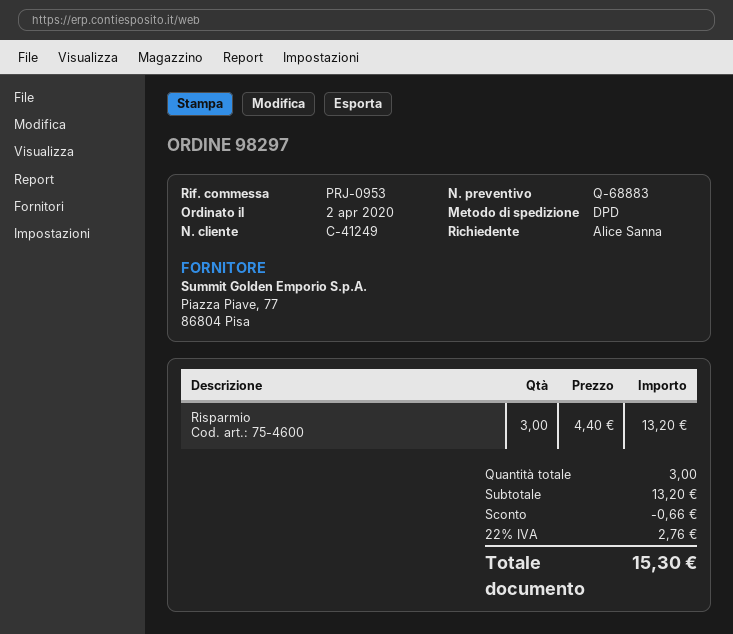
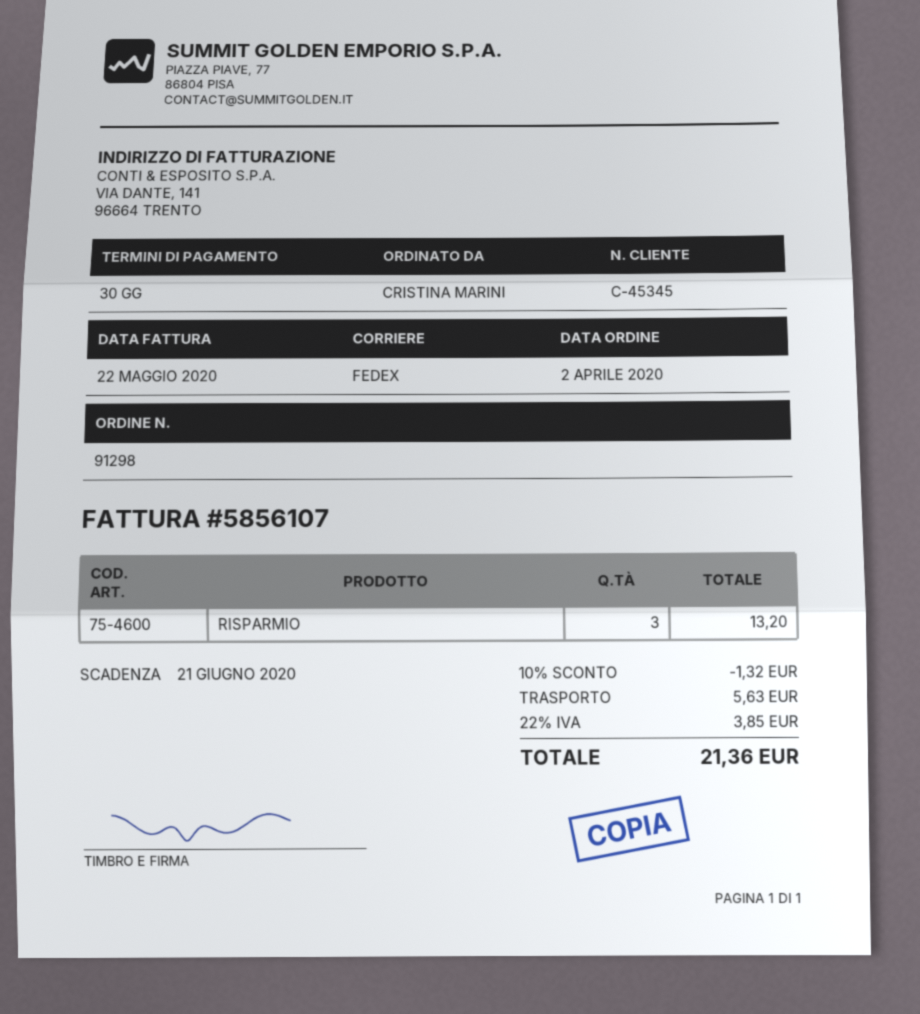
order number: 98297 -> 91298
customer number: C-41249 -> C-45345
ordered by: Alice Sanna -> CRISTINA MARINI
shipping method: DPD -> FedEx
discount: 0.66 -> 1.32
shipping: none -> 5.63
tax: 22% = 2.76 -> 22% = 3.85
total: 15.30 -> 21.36

